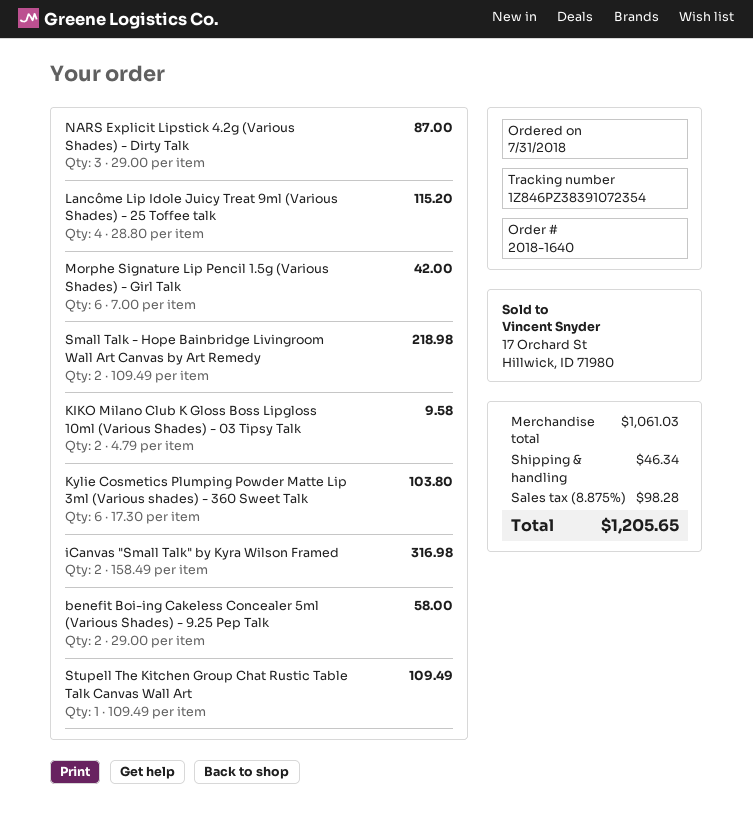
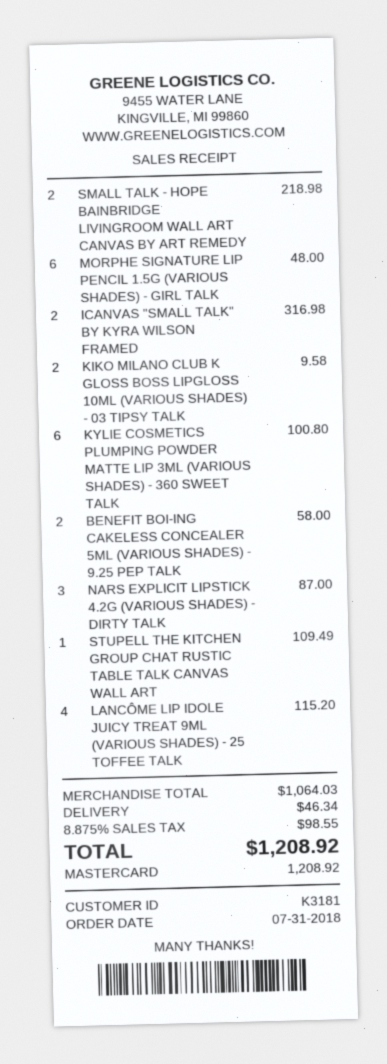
Morphe Signature Lip Pencil 1.5g (Various Shades) - Girl Talk: 6 for 42.00 -> 6 for 48.00
Kylie Cosmetics Plumping Powder Matte Lip 3ml (Various shades) - 360 Sweet Talk: 6 for 103.80 -> 6 for 100.80
subtotal: 1061.03 -> 1064.03
tax: 8.875% = 98.28 -> 8.875% = 98.55
total: 1205.65 -> 1208.92

